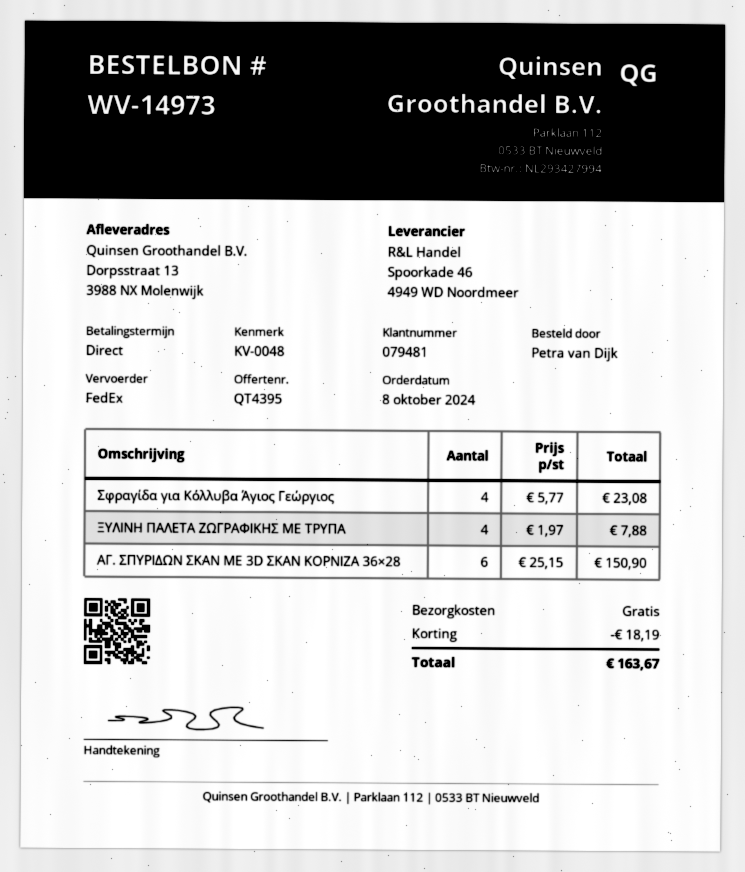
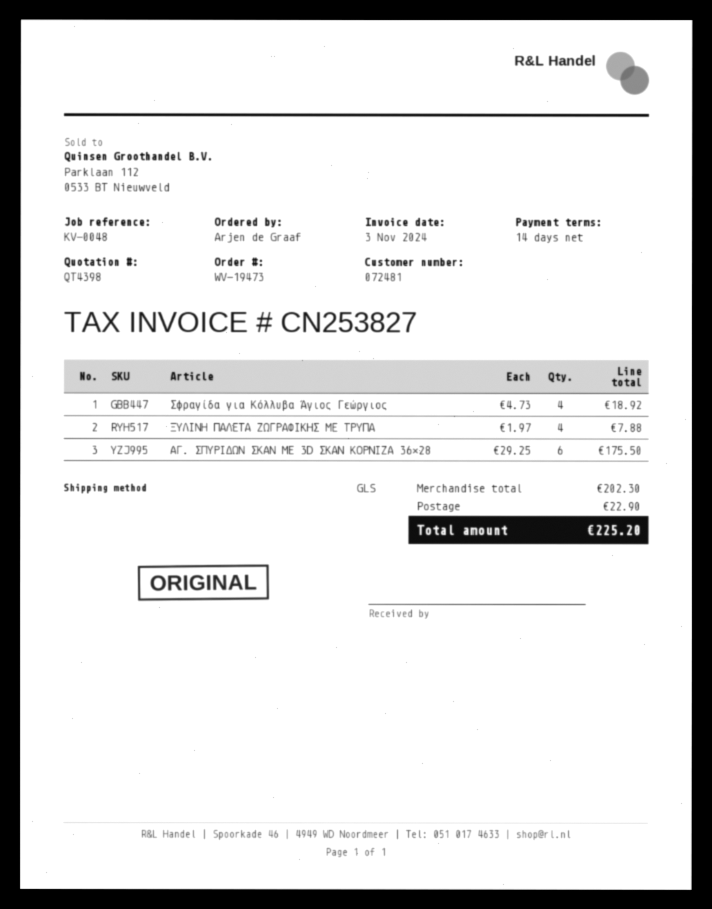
quote number: QT4395 -> QT4398
order number: WV-14973 -> WV-19473
payment terms: on receipt -> 14 days
customer number: 079481 -> 072481
ordered by: Petra van Dijk -> Arjen de Graaf
shipping method: FedEx -> GLS
Σφραγίδα για Κόλλυβα Άγιος Γεώργιος: 4 x 5.77 = 23.08 -> 4 x 4.73 = 18.92
ΑΓ. ΣΠΥΡΙΔΩΝ ΣΚΑΝ ΜΕ 3D ΣΚΑΝ ΚΟΡΝΙΖΑ 36×28: 6 x 25.15 = 150.90 -> 6 x 29.25 = 175.50
discount: 18.19 -> none
shipping: 0.00 -> 22.90
total: 163.67 -> 225.20

